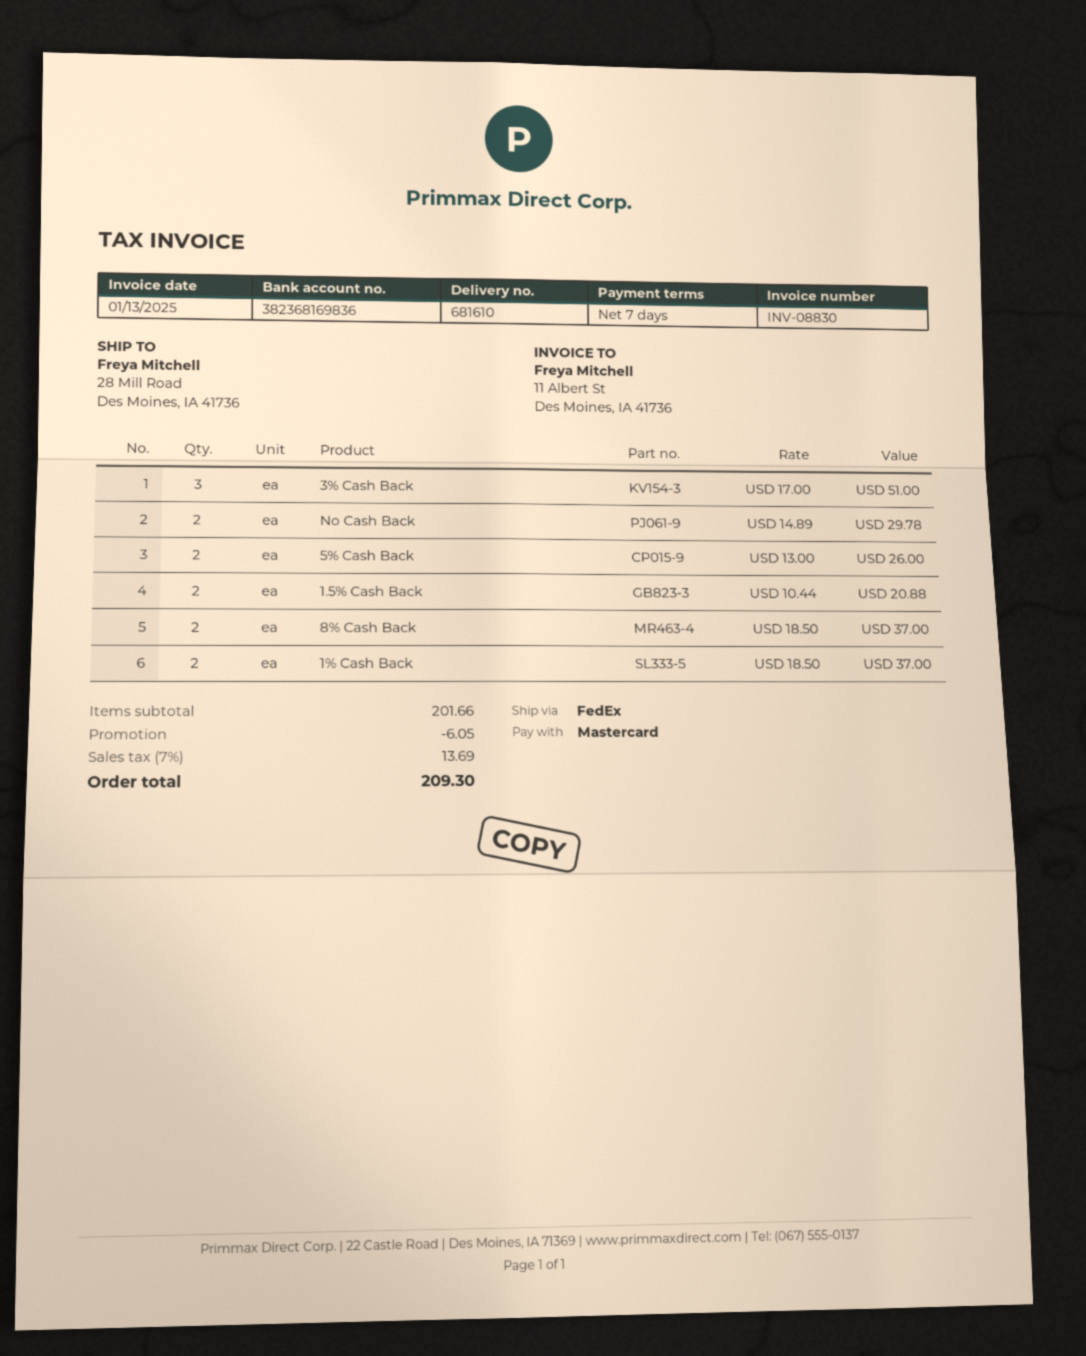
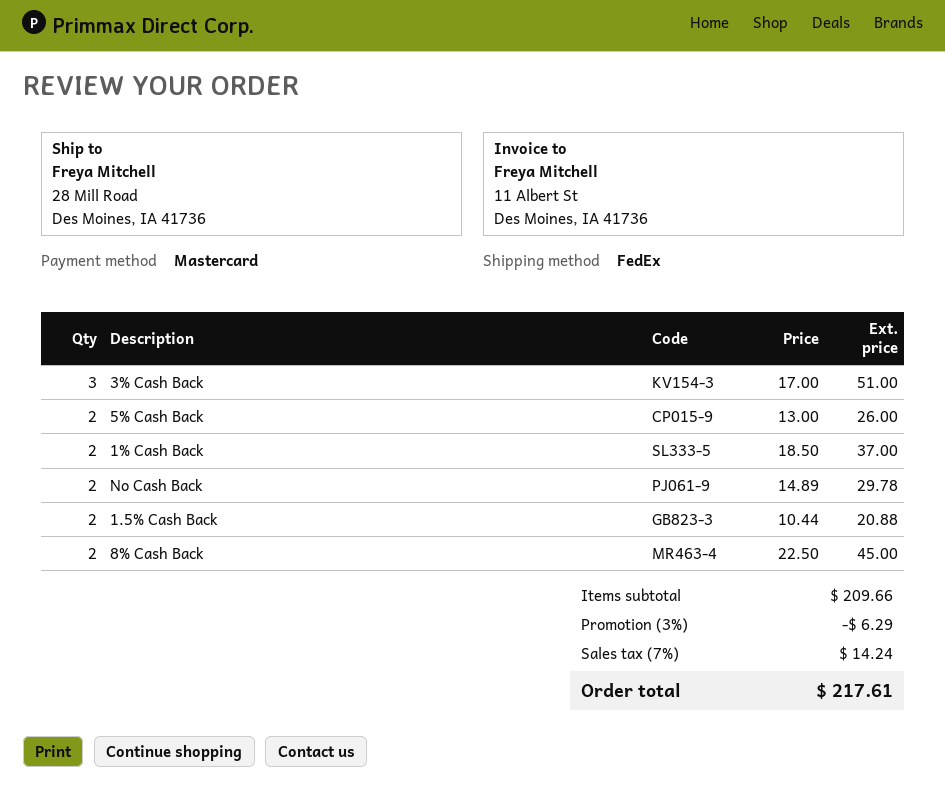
8% Cash Back: 2 x 18.50 = 37.00 -> 2 x 22.50 = 45.00
subtotal: 201.66 -> 209.66
discount: 6.05 -> 6.29
tax: 7% = 13.69 -> 7% = 14.24
total: 209.30 -> 217.61

